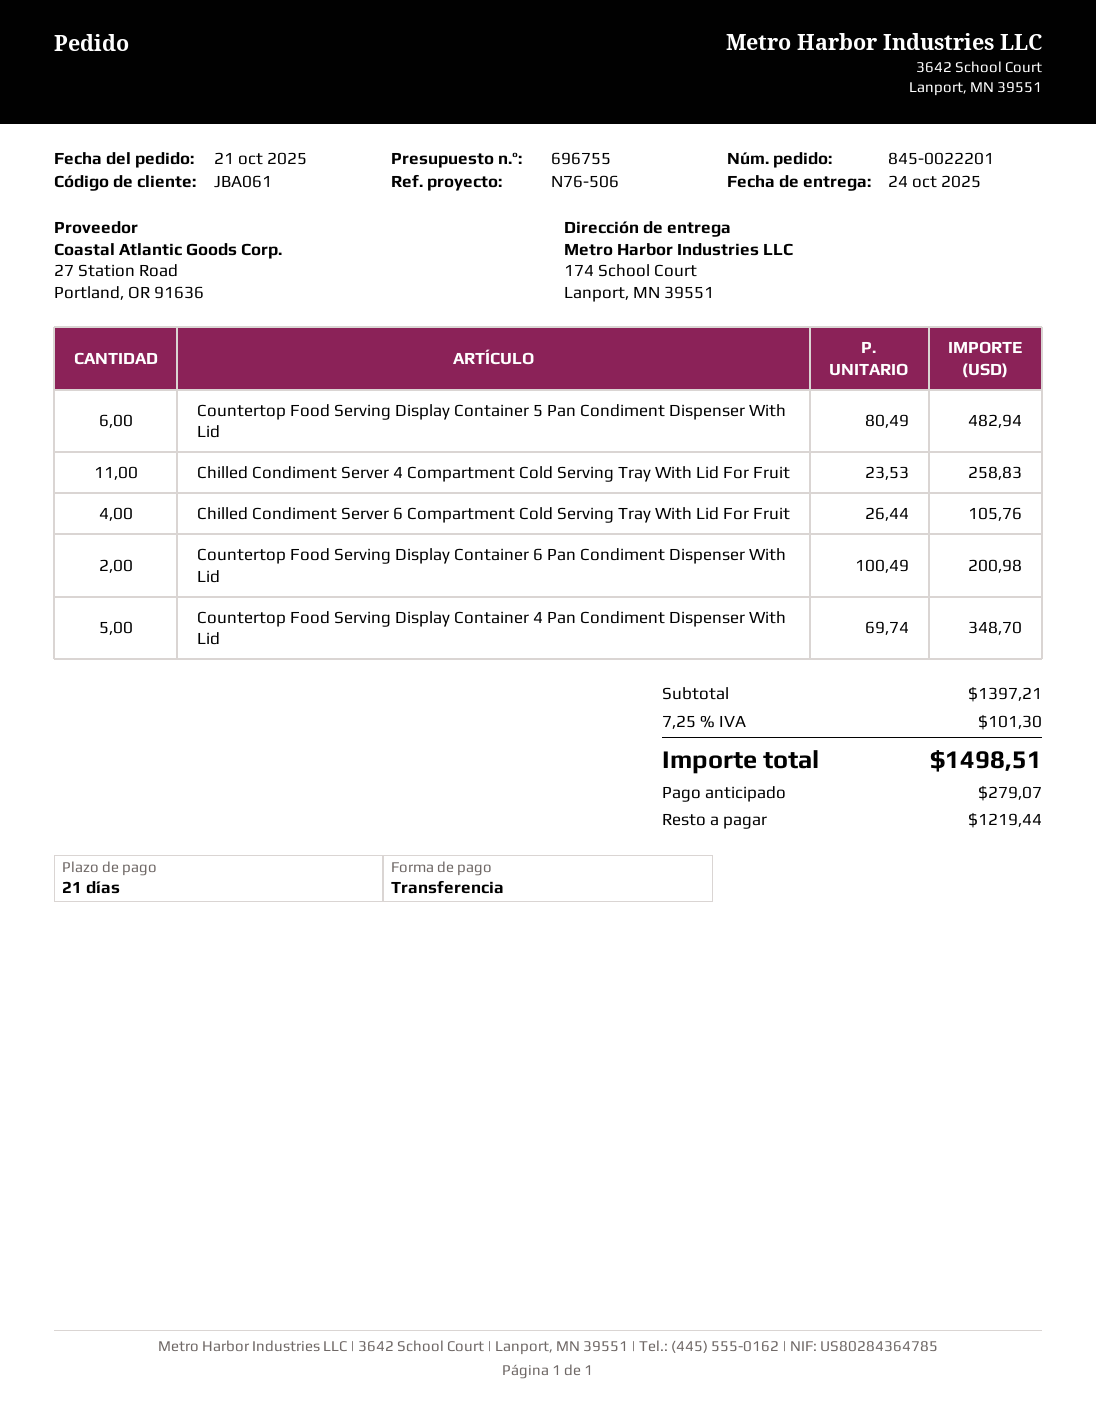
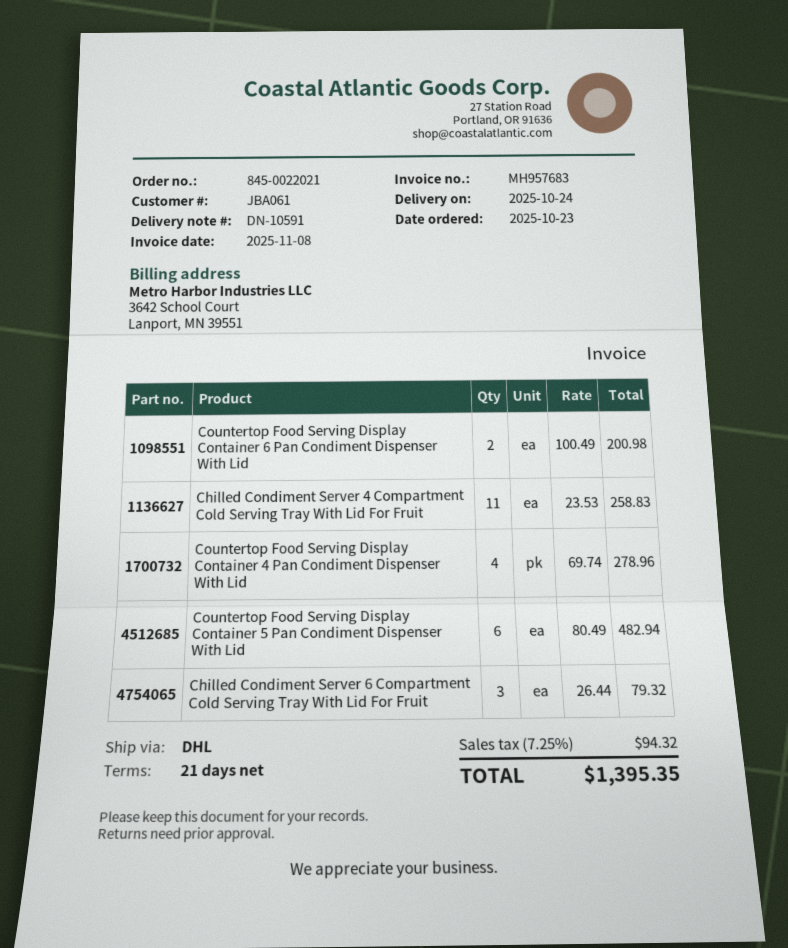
order number: 845-0022201 -> 845-0022021
order date: 2025-10-21 -> 2025-10-23
Chilled Condiment Server 6 Compartment Cold Serving Tray With Lid For Fruit: 4 x 26.44 = 105.76 -> 3 x 26.44 = 79.32
Countertop Food Serving Display Container 4 Pan Condiment Dispenser With Lid: 5 x 69.74 = 348.70 -> 4 x 69.74 = 278.96
tax: 7.25% = 101.30 -> 7.25% = 94.32
total: 1498.51 -> 1395.35

